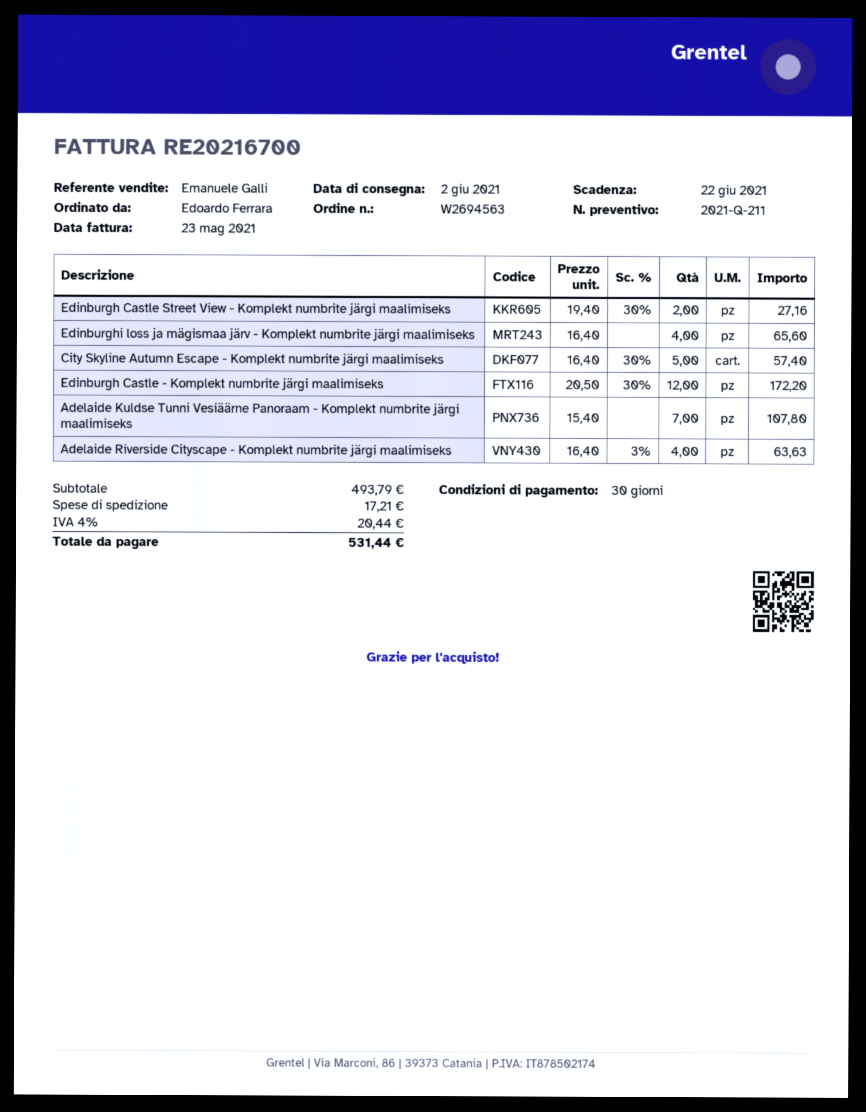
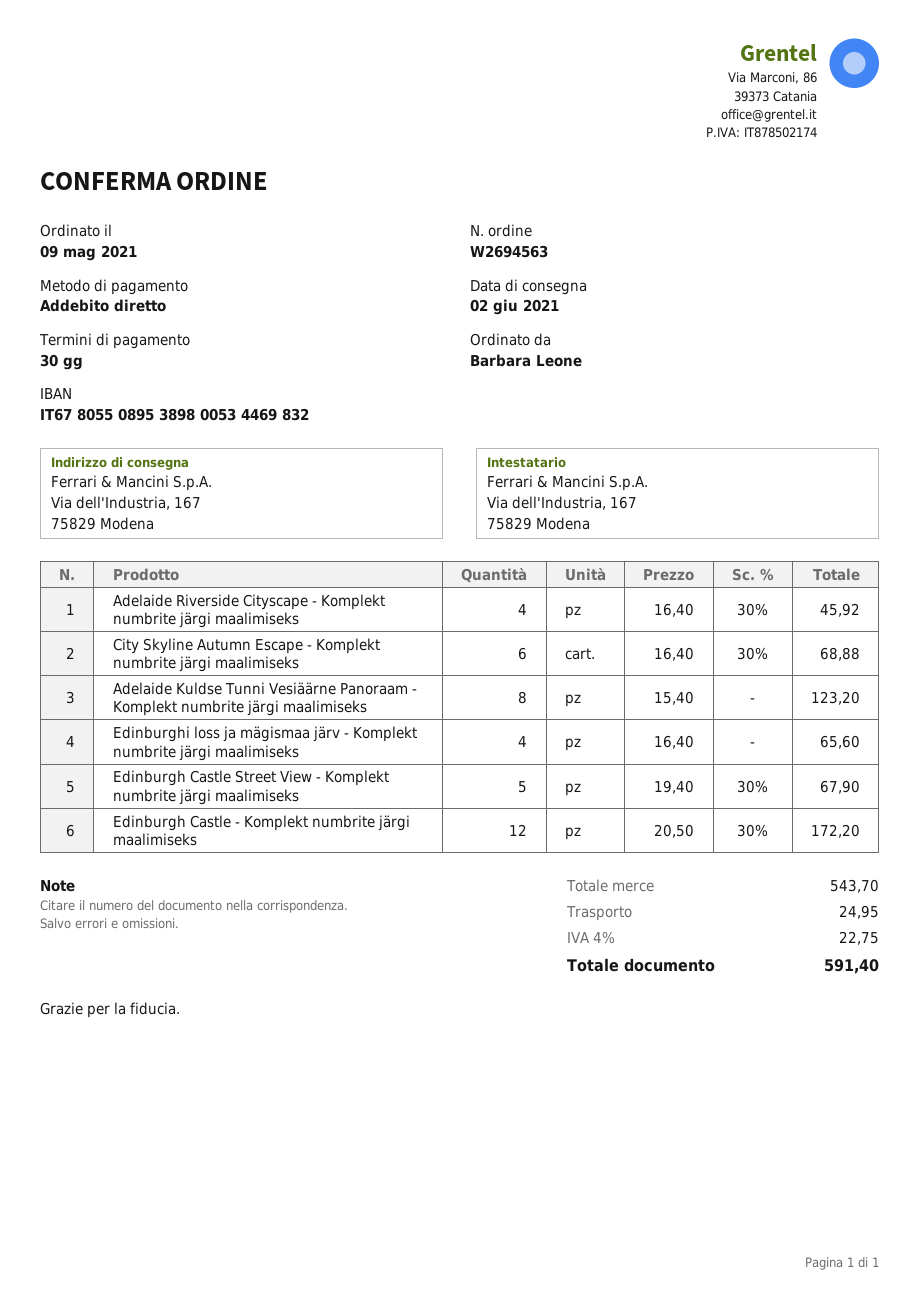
ordered by: Edoardo Ferrara -> Barbara Leone
Edinburgh Castle Street View - Komplekt numbrite järgi maalimiseks: 2 x 19.40 - 30% = 27.16 -> 5 x 19.40 - 30% = 67.90
City Skyline Autumn Escape - Komplekt numbrite järgi maalimiseks: 5 x 16.40 - 30% = 57.40 -> 6 x 16.40 - 30% = 68.88
Adelaide Kuldse Tunni Vesiäärne Panoraam - Komplekt numbrite järgi maalimiseks: 7 x 15.40 = 107.80 -> 8 x 15.40 = 123.20
Adelaide Riverside Cityscape - Komplekt numbrite järgi maalimiseks: 4 x 16.40 - 3% = 63.63 -> 4 x 16.40 - 30% = 45.92
subtotal: 493.79 -> 543.70
shipping: 17.21 -> 24.95
tax: 4% = 20.44 -> 4% = 22.75
total: 531.44 -> 591.40

